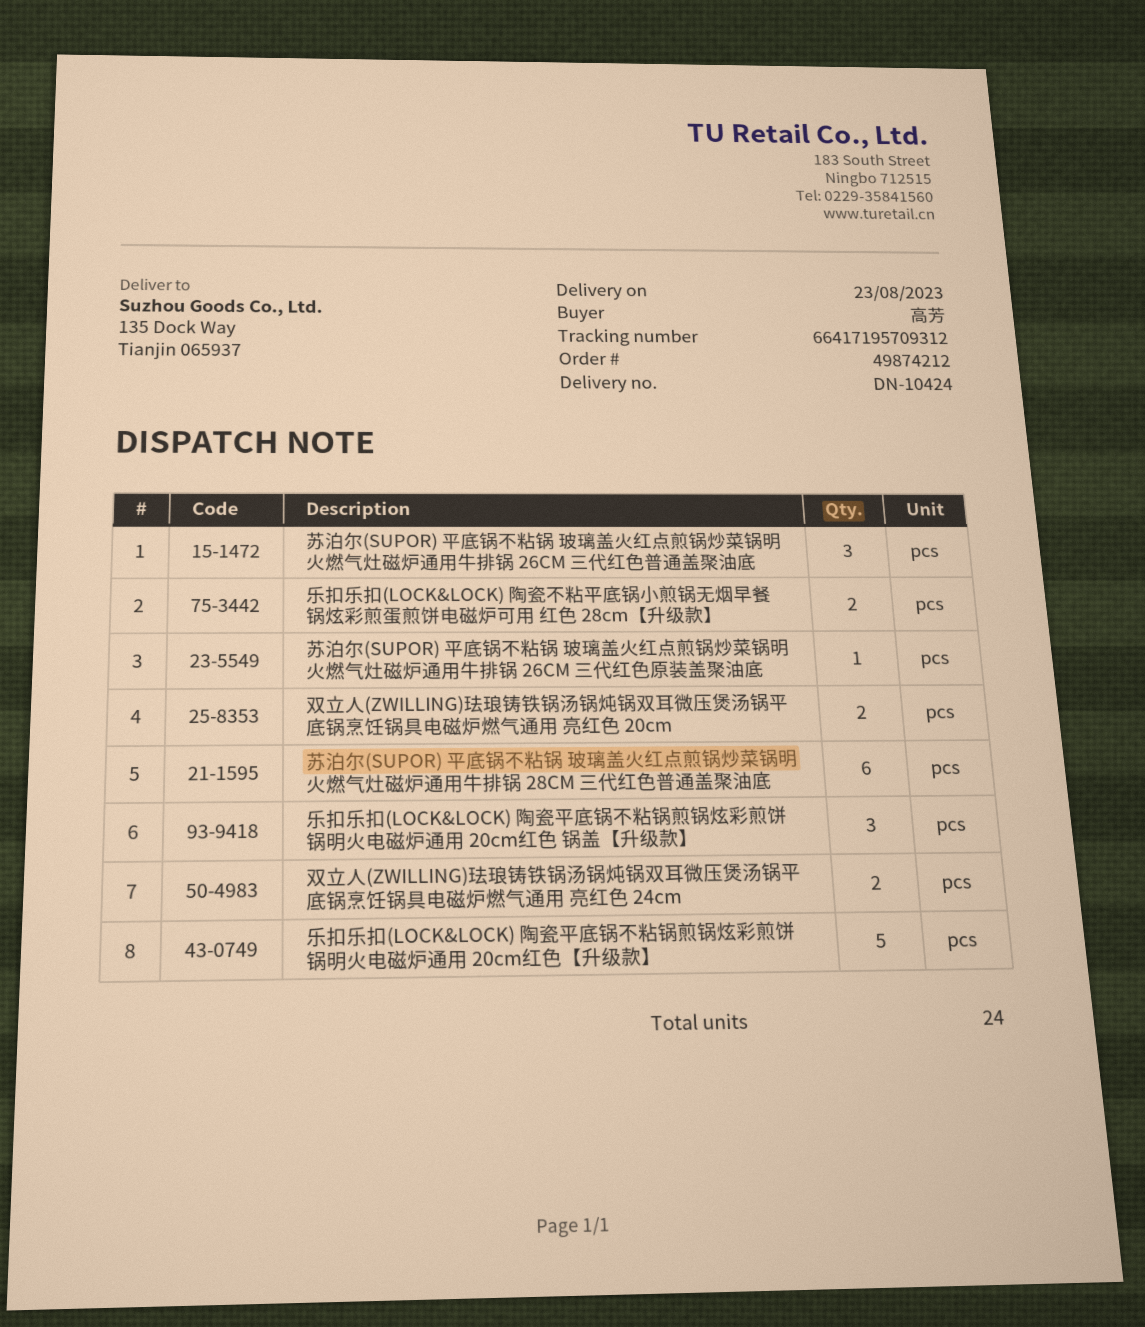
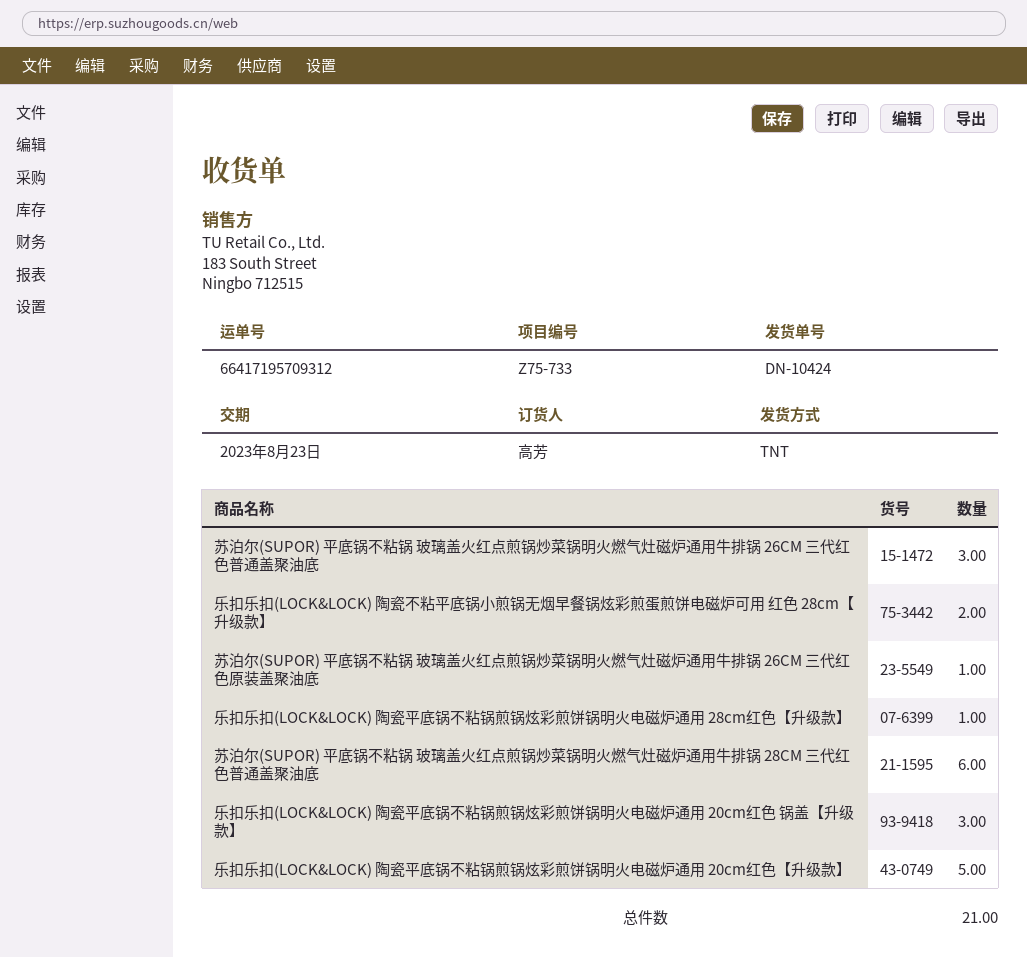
双立人(ZWILLING)珐琅铸铁锅汤锅炖锅双耳微压煲汤锅平底锅烹饪锅具电磁炉燃气通用 亮红色 20cm: 2 -> none
双立人(ZWILLING)珐琅铸铁锅汤锅炖锅双耳微压煲汤锅平底锅烹饪锅具电磁炉燃气通用 亮红色 24cm: 2 -> none
乐扣乐扣(LOCK&LOCK) 陶瓷平底锅不粘锅煎锅炫彩煎饼锅明火电磁炉通用 28cm红色【升级款】: none -> 1
total quantity: 24 -> 21

